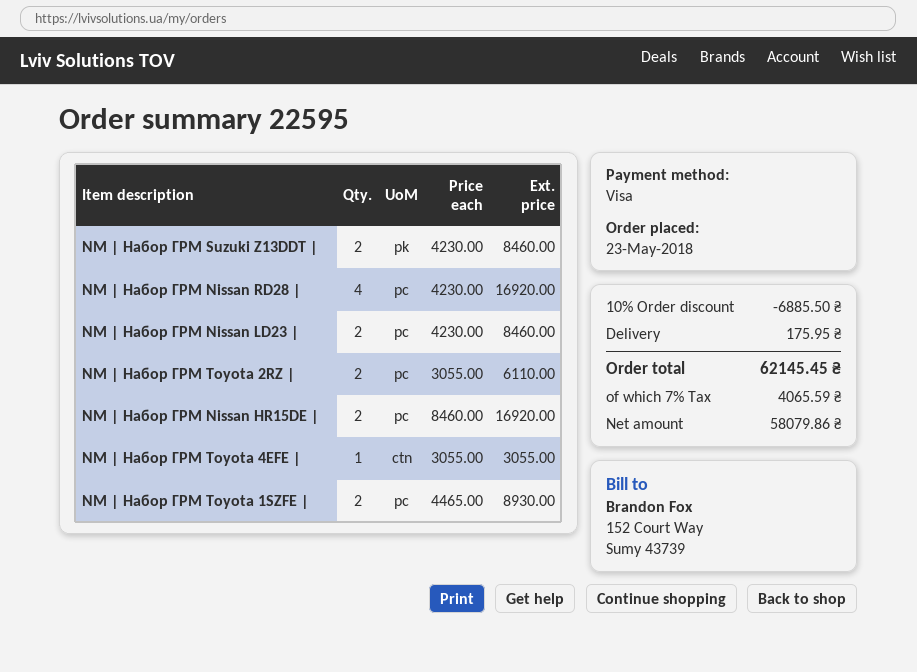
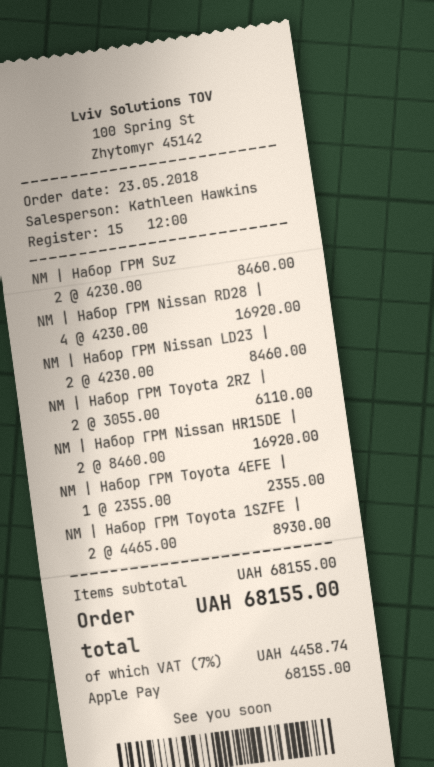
payment method: Visa -> Apple Pay
NM | Набор ГРМ Toyota 4EFE |: 1 x 3055.00 = 3055.00 -> 1 x 2355.00 = 2355.00
discount: 10% = 6885.50 -> none
shipping: 175.95 -> none
tax: 7% = 4065.59 -> 7% = 4458.74
total: 62145.45 -> 68155.00

